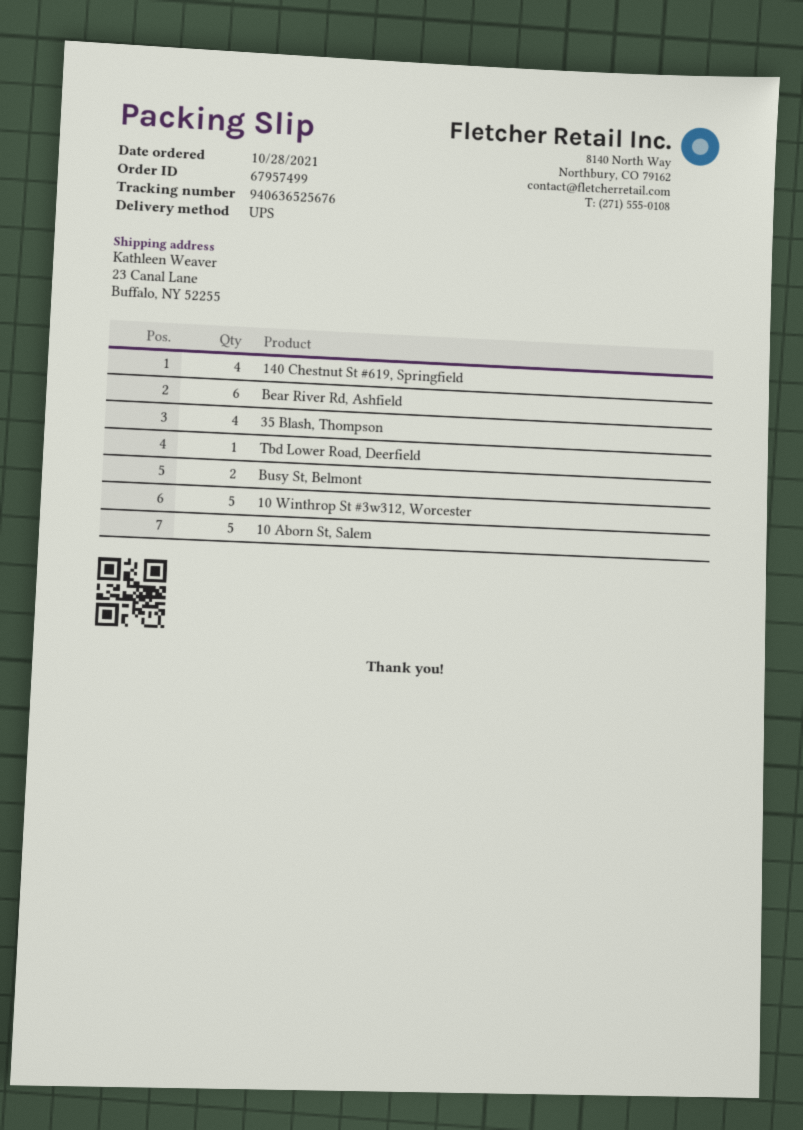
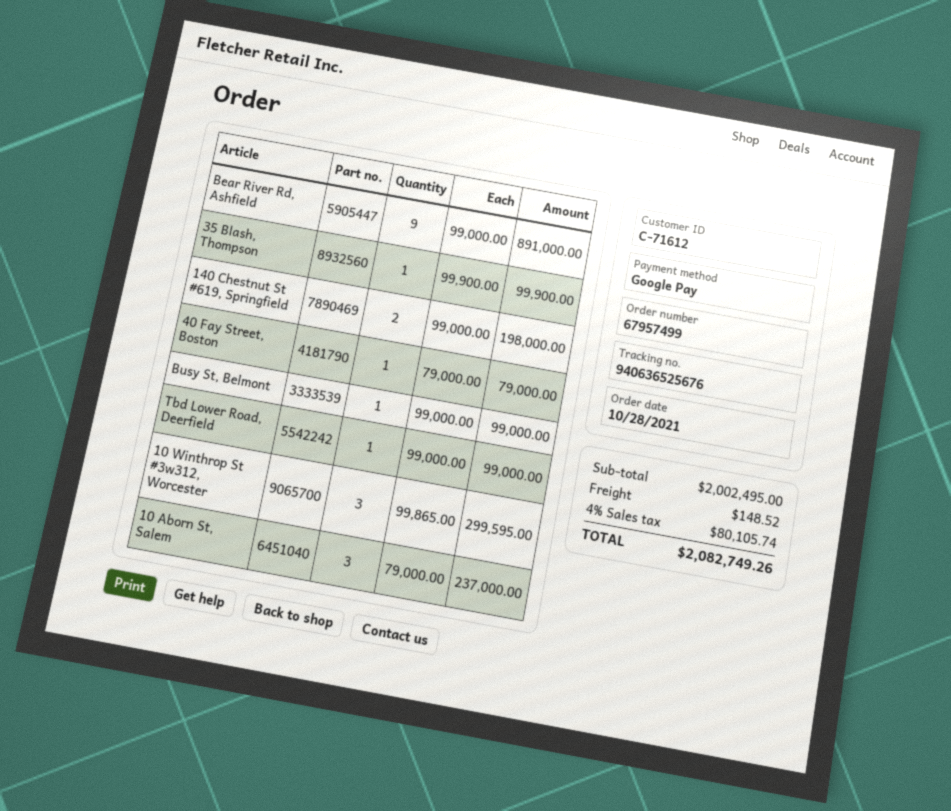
140 Chestnut St #619, Springfield: 4 -> 2
Bear River Rd, Ashfield: 6 -> 9
35 Blash, Thompson: 4 -> 1
Busy St, Belmont: 2 -> 1
10 Winthrop St #3w312, Worcester: 5 -> 3
10 Aborn St, Salem: 5 -> 3
40 Fay Street, Boston: none -> 1

